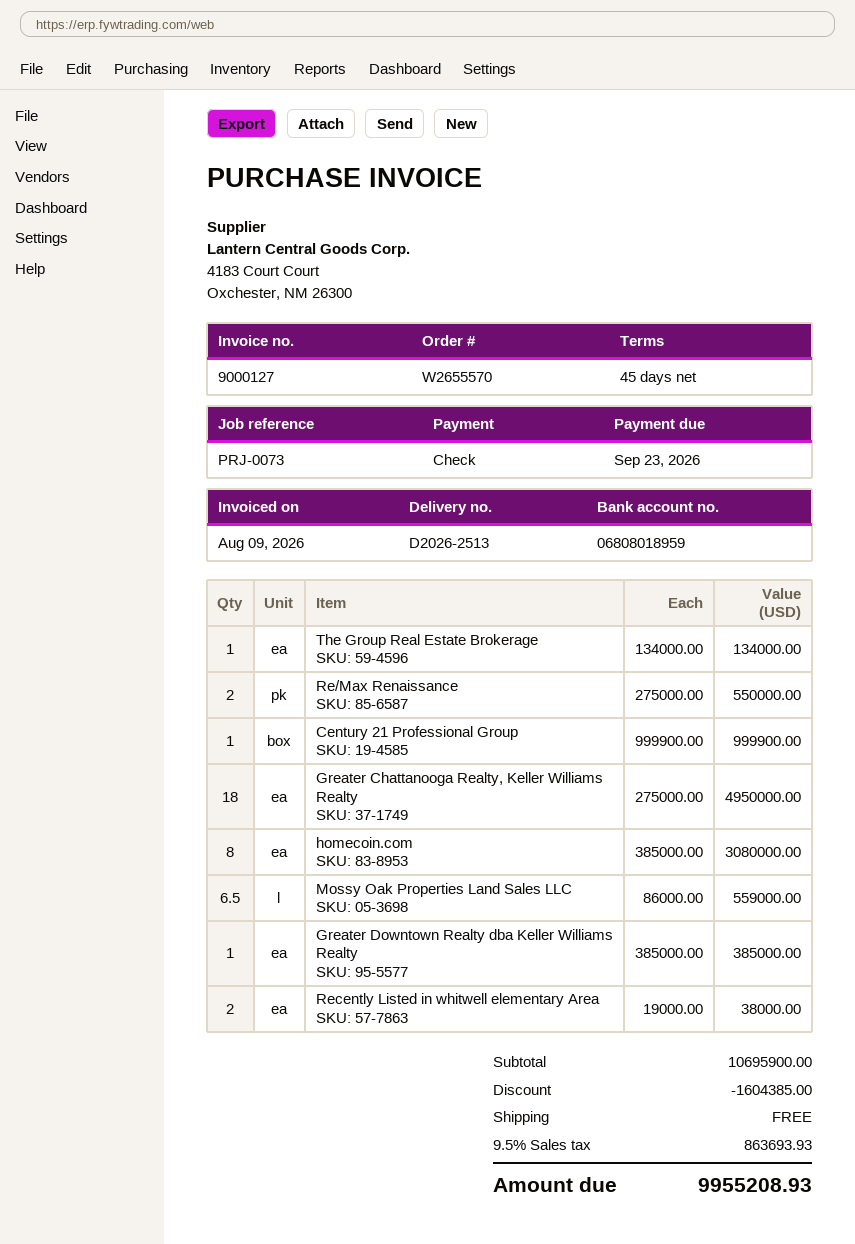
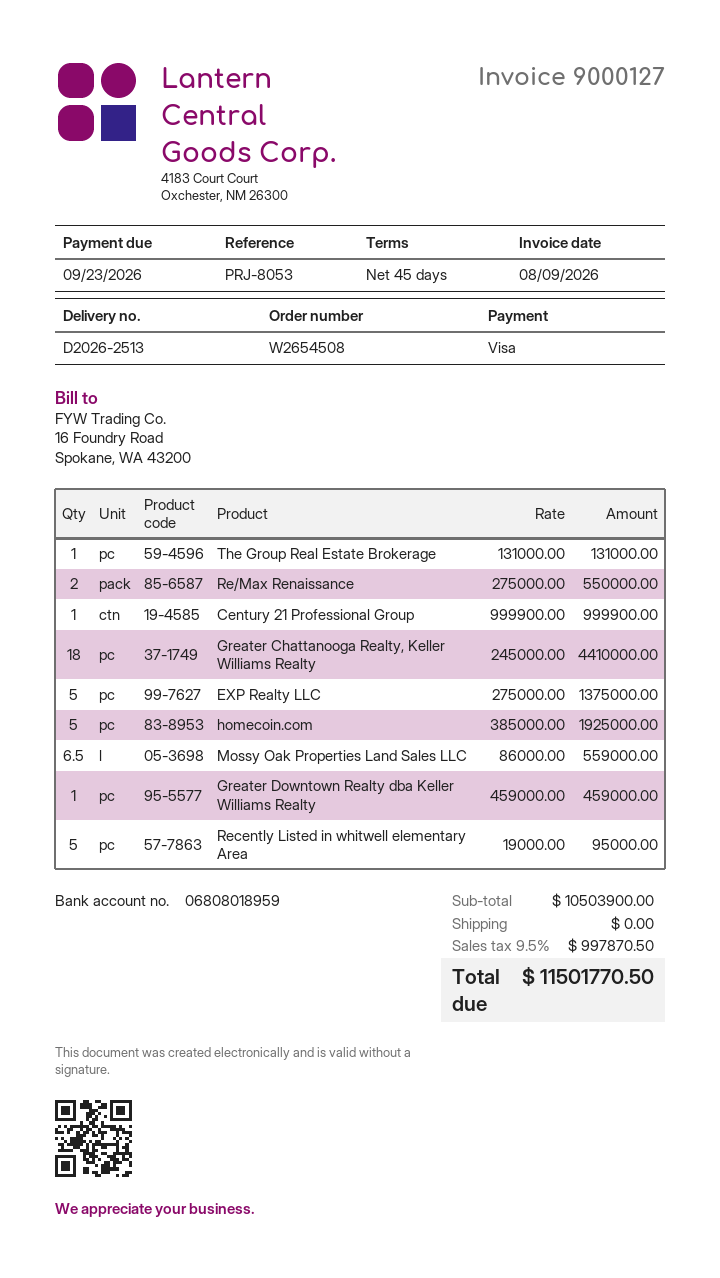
order number: W2655570 -> W2654508
reference: PRJ-0073 -> PRJ-8053
payment method: cheque -> Visa
The Group Real Estate Brokerage: 1 x 134000.00 = 134000.00 -> 1 x 131000.00 = 131000.00
Greater Chattanooga Realty, Keller Williams Realty: 18 x 275000.00 = 4950000.00 -> 18 x 245000.00 = 4410000.00
homecoin.com: 8 x 385000.00 = 3080000.00 -> 5 x 385000.00 = 1925000.00
Greater Downtown Realty dba Keller Williams Realty: 1 x 385000.00 = 385000.00 -> 1 x 459000.00 = 459000.00
Recently Listed in whitwell elementary Area: 2 x 19000.00 = 38000.00 -> 5 x 19000.00 = 95000.00
EXP Realty LLC: none -> 5 x 275000.00 = 1375000.00
subtotal: 10695900.00 -> 10503900.00
discount: 1604385.00 -> none
tax: 9.5% = 863693.93 -> 9.5% = 997870.50
total: 9955208.93 -> 11501770.50

